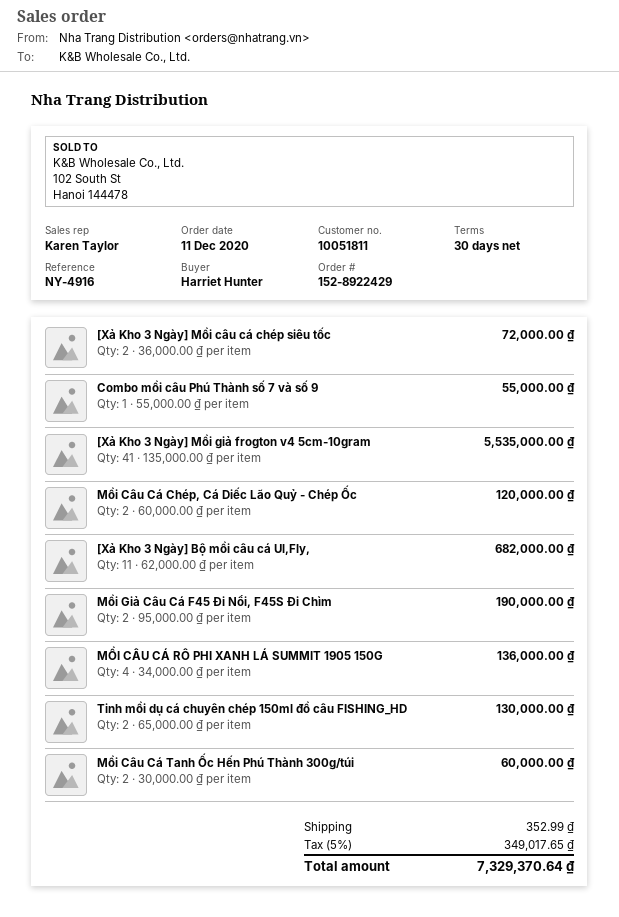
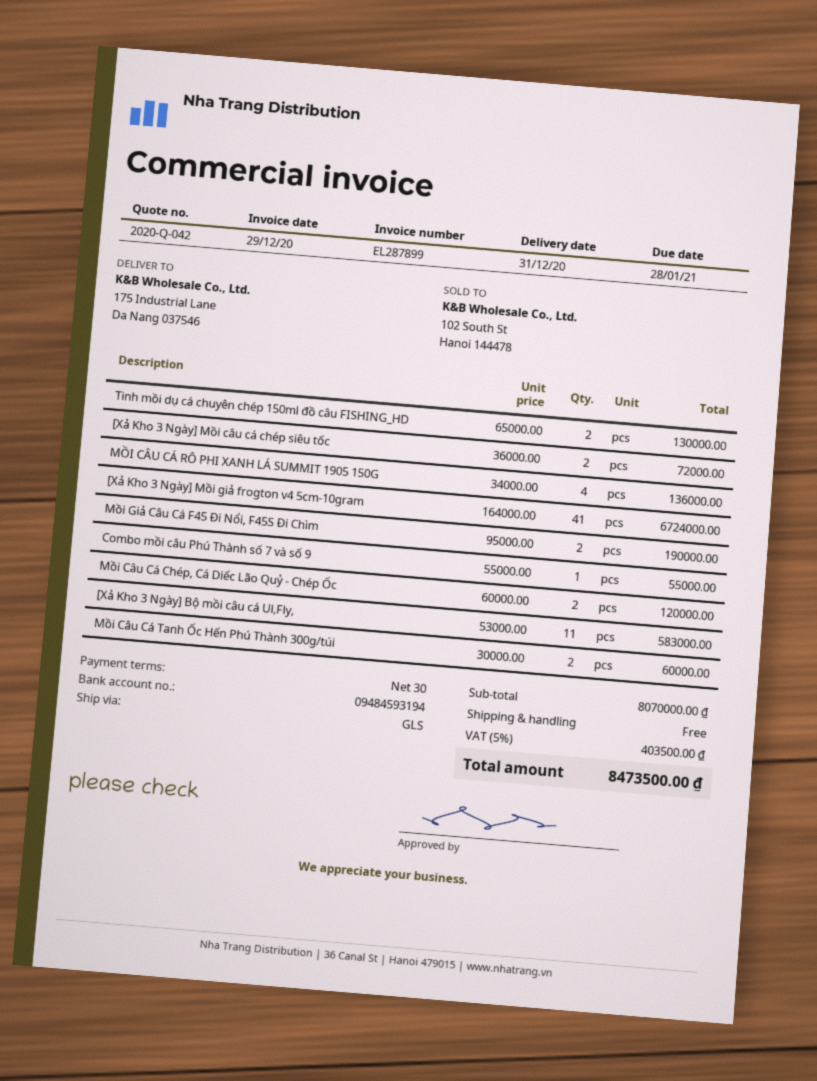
[Xả Kho 3 Ngày] Mồi giả frogton v4 5cm-10gram: 41 x 135000.00 = 5535000.00 -> 41 x 164000.00 = 6724000.00
[Xả Kho 3 Ngày] Bộ mồi câu cá Ul,Fly,: 11 x 62000.00 = 682000.00 -> 11 x 53000.00 = 583000.00
shipping: 352.99 -> 0.00
tax: 5% = 349017.65 -> 5% = 403500.00
total: 7329370.64 -> 8473500.00

